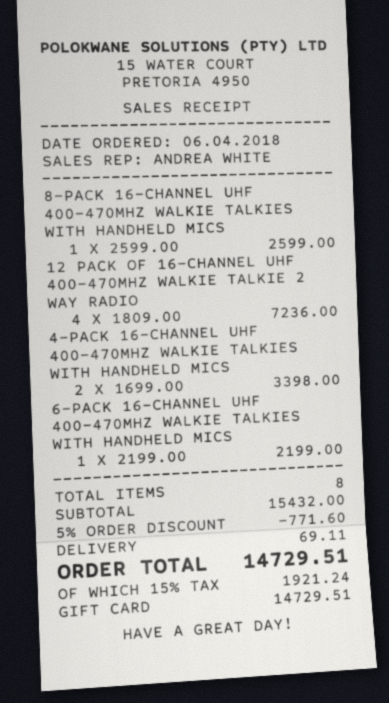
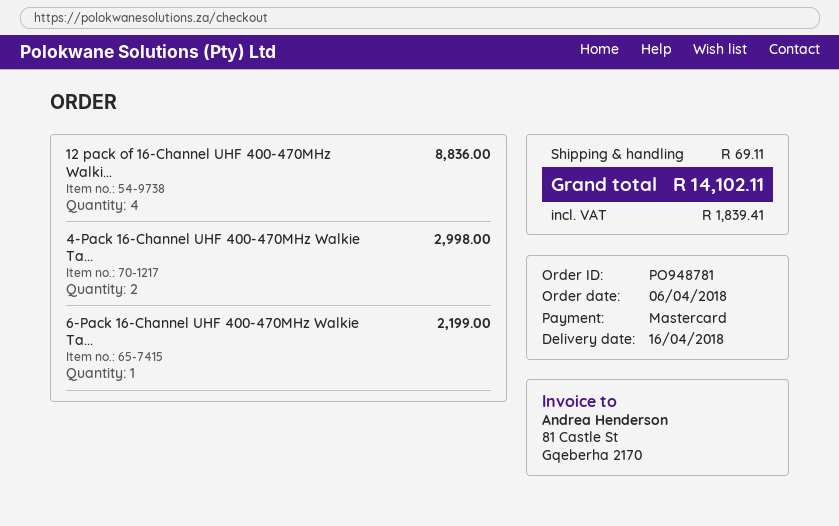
payment method: gift card -> Mastercard
8-PACK 16-CHANNEL UHF 400-470MHZ WALKIE TALKIES WITH HANDHELD MICS: 1 for 2599.00 -> none
12 PACK OF 16-CHANNEL UHF 400-470MHZ WALKIE TALKIE 2 WAY RADIO: 4 for 7236.00 -> 4 for 8836.00
4-PACK 16-CHANNEL UHF 400-470MHZ WALKIE TALKIES WITH HANDHELD MICS: 2 for 3398.00 -> 2 for 2998.00
discount: 5% = 771.60 -> none
tax: 1921.24 -> 1839.41
total: 14729.51 -> 14102.11

